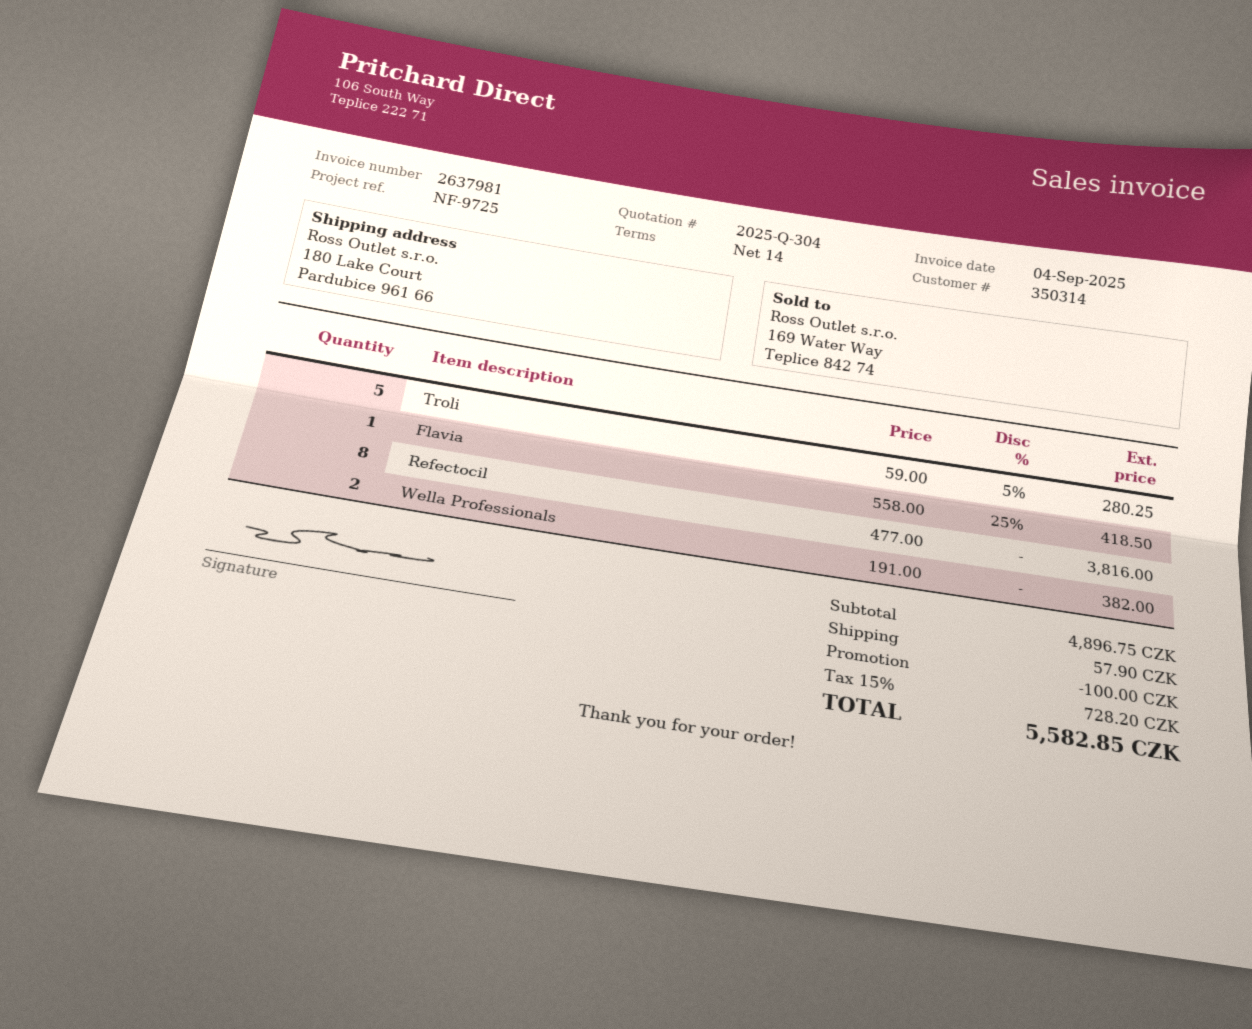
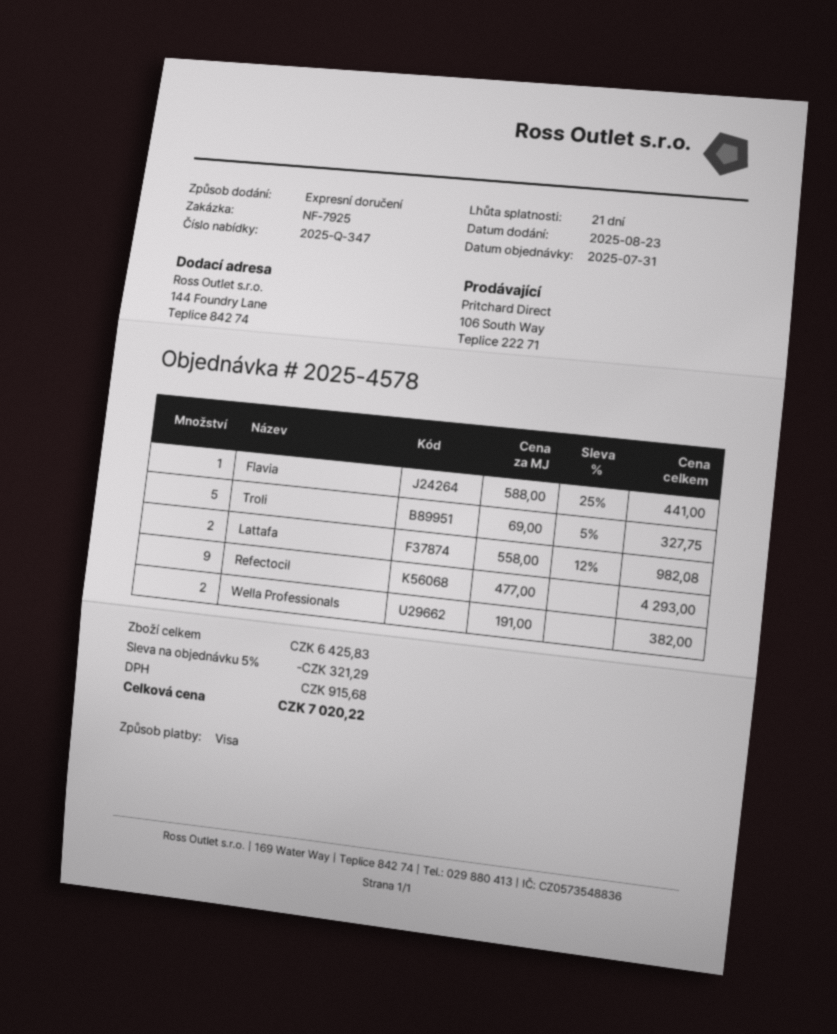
quote number: 2025-Q-304 -> 2025-Q-347
payment terms: 14 days -> 21 days
reference: NF-9725 -> NF-7925
ship to: 180 Lake Court, Pardubice 961 66 -> 144 Foundry Lane, Teplice 842 74
Troli: 5 x 59.00 - 5% = 280.25 -> 5 x 69.00 - 5% = 327.75
Flavia: 1 x 558.00 - 25% = 418.50 -> 1 x 588.00 - 25% = 441.00
Refectocil: 8 x 477.00 = 3816.00 -> 9 x 477.00 = 4293.00
Lattafa: none -> 2 x 558.00 - 12% = 982.08
subtotal: 4896.75 -> 6425.83
discount: 100.00 -> 321.29
shipping: 57.90 -> none
tax: 728.20 -> 915.68
total: 5582.85 -> 7020.22

